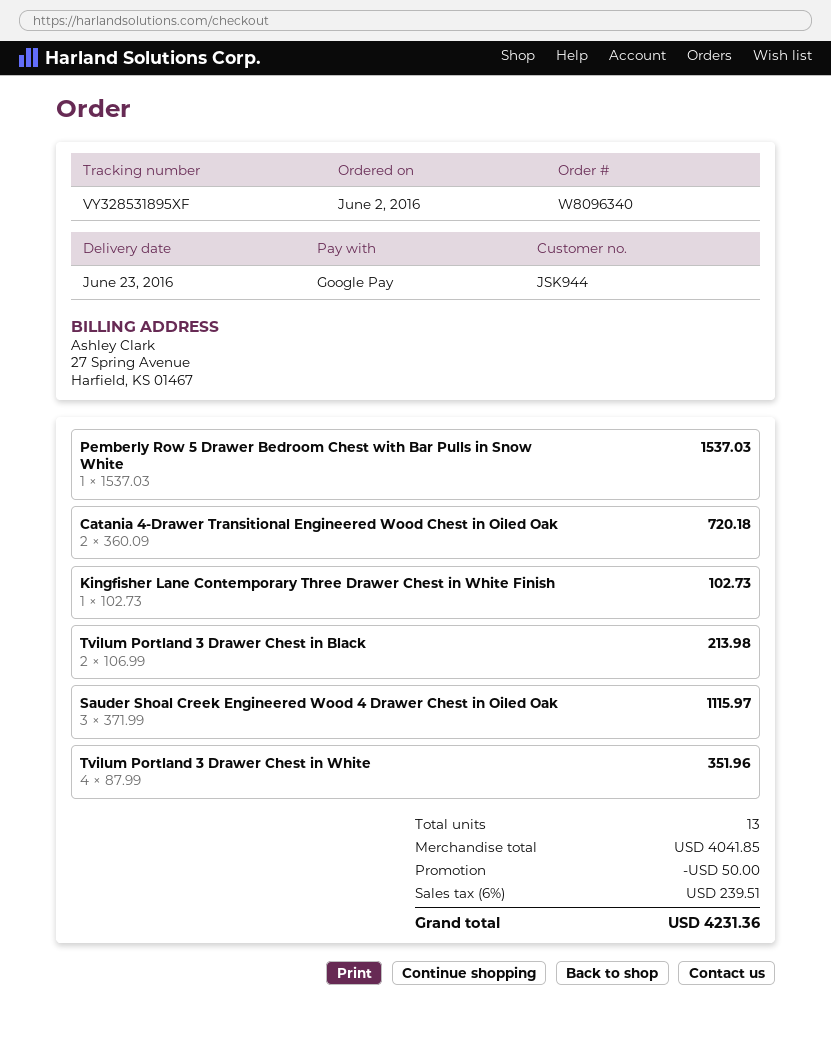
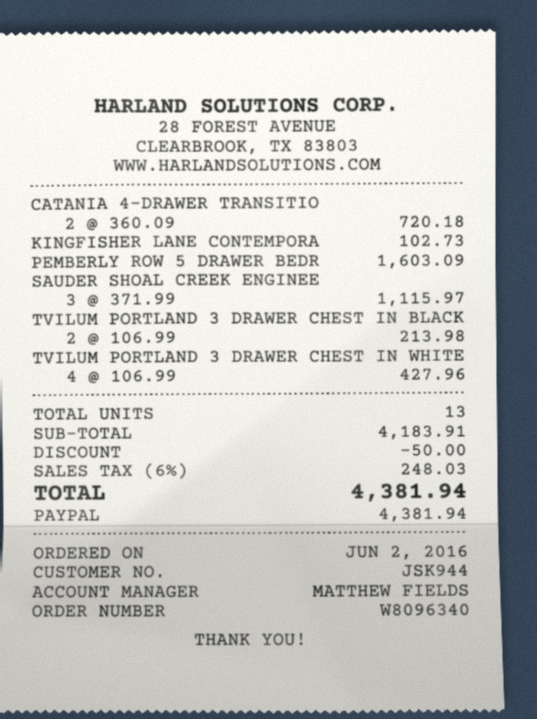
payment method: Google Pay -> PayPal
Pemberly Row 5 Drawer Bedroom Chest with Bar Pulls in Snow White: 1 x 1537.03 = 1537.03 -> 1 x 1603.09 = 1603.09
Tvilum Portland 3 Drawer Chest in White: 4 x 87.99 = 351.96 -> 4 x 106.99 = 427.96
subtotal: 4041.85 -> 4183.91
tax: 6% = 239.51 -> 6% = 248.03
total: 4231.36 -> 4381.94

